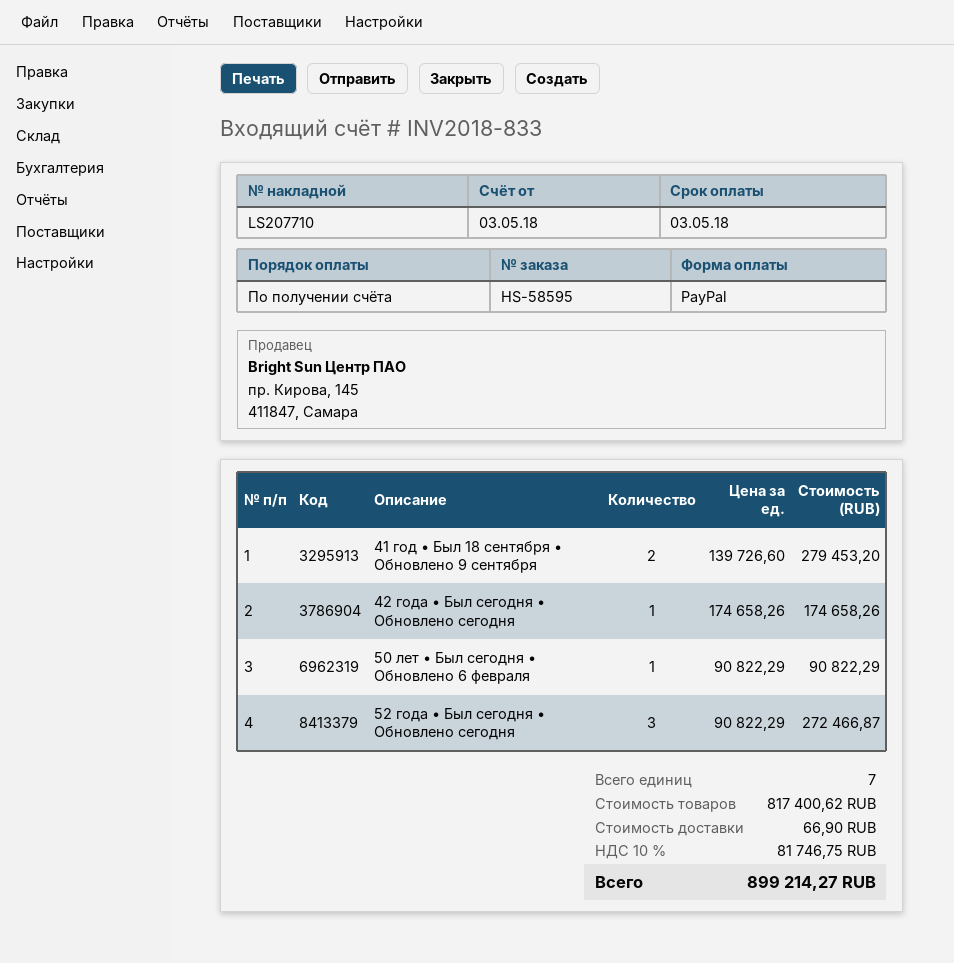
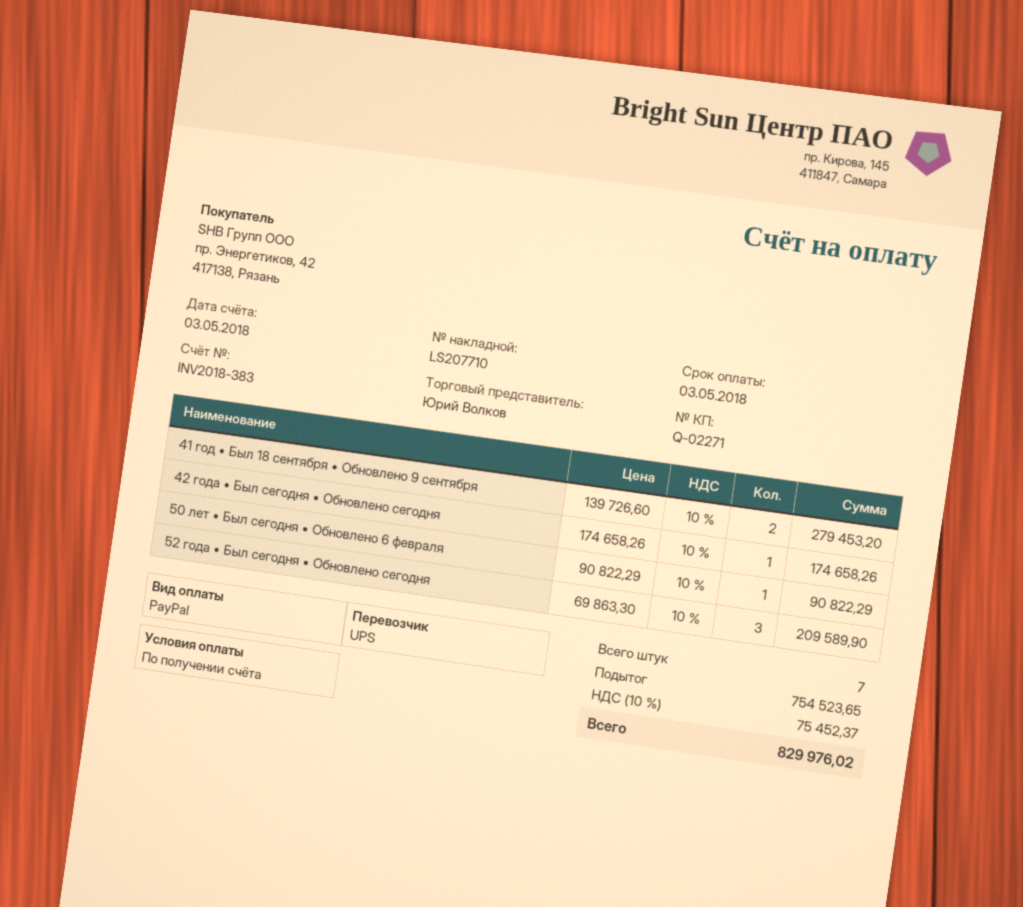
invoice number: INV2018-833 -> INV2018-383
52 года • Был сегодня • Обновлено сегодня: 3 x 90822.29 = 272466.87 -> 3 x 69863.30 = 209589.90
subtotal: 817400.62 -> 754523.65
shipping: 66.90 -> none
tax: 10% = 81746.75 -> 10% = 75452.37
total: 899214.27 -> 829976.02

